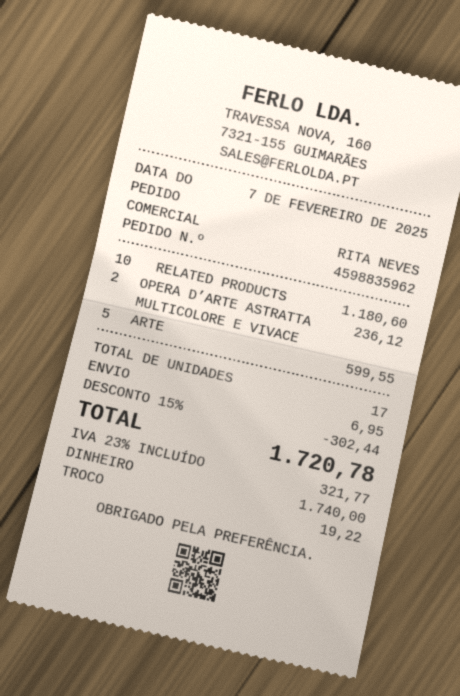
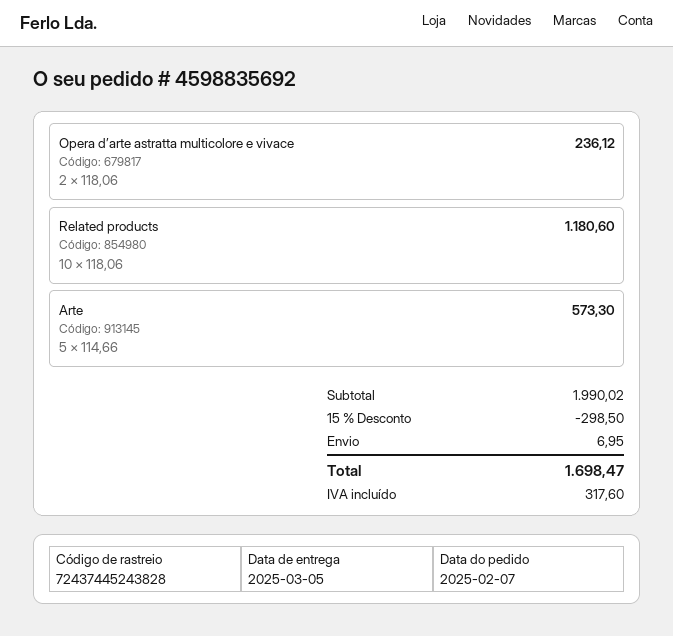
order number: 4598835962 -> 4598835692
ARTE: 5 for 599.55 -> 5 for 573.30
discount: 15% = 302.44 -> 15% = 298.50
tax: 321.77 -> 317.60
total: 1720.78 -> 1698.47

